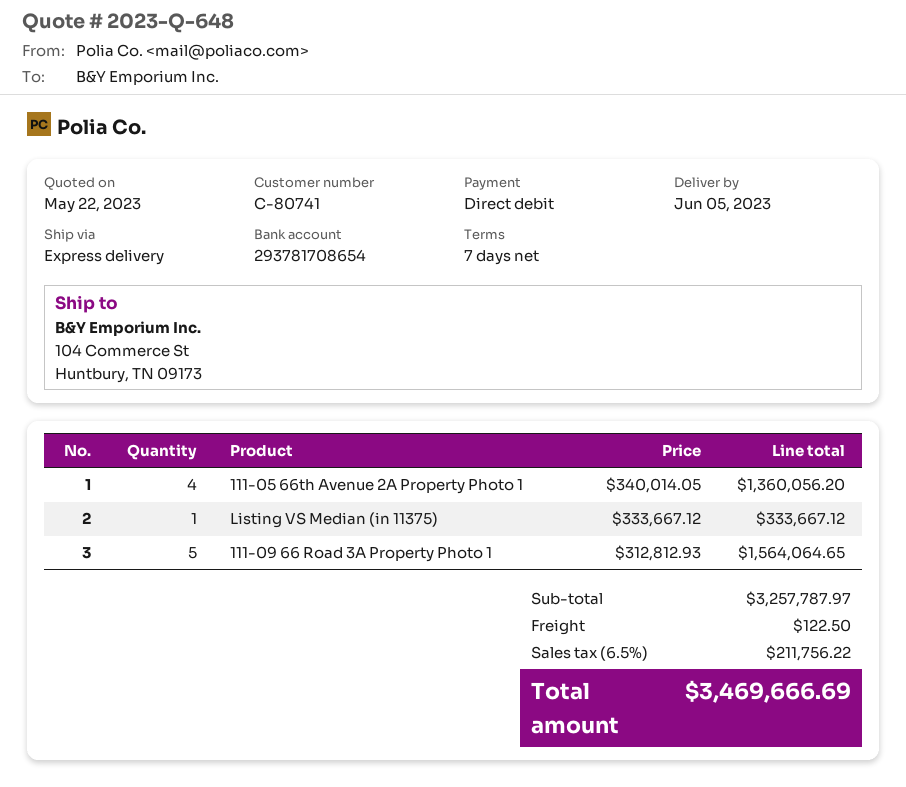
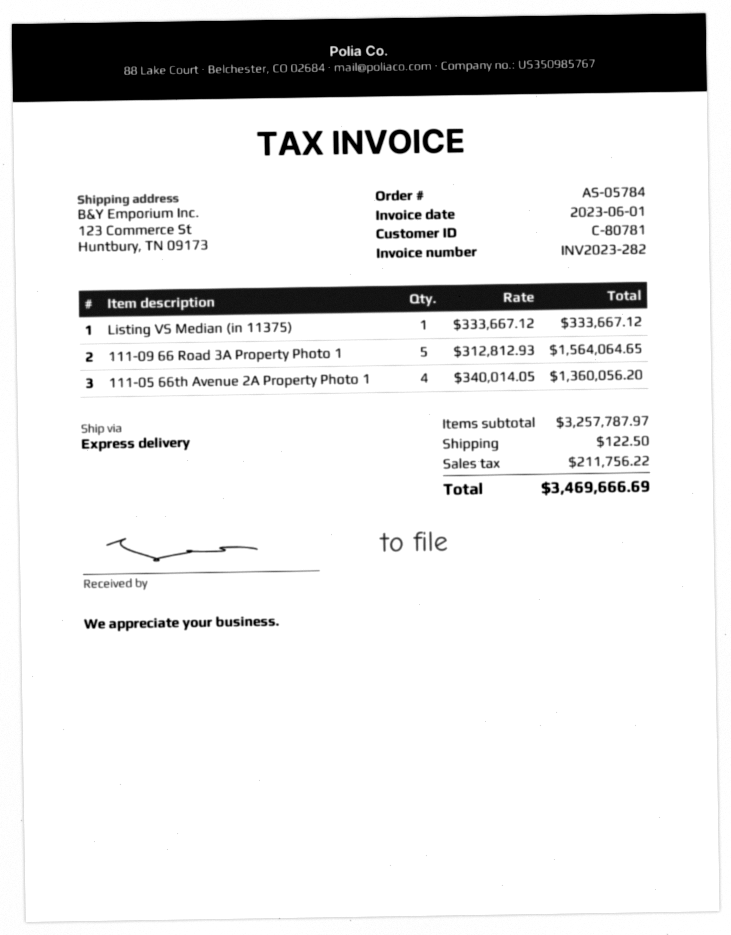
customer number: C-80741 -> C-80781
ship to: 104 Commerce St, Huntbury, TN 09173 -> 123 Commerce St, Huntbury, TN 09173

